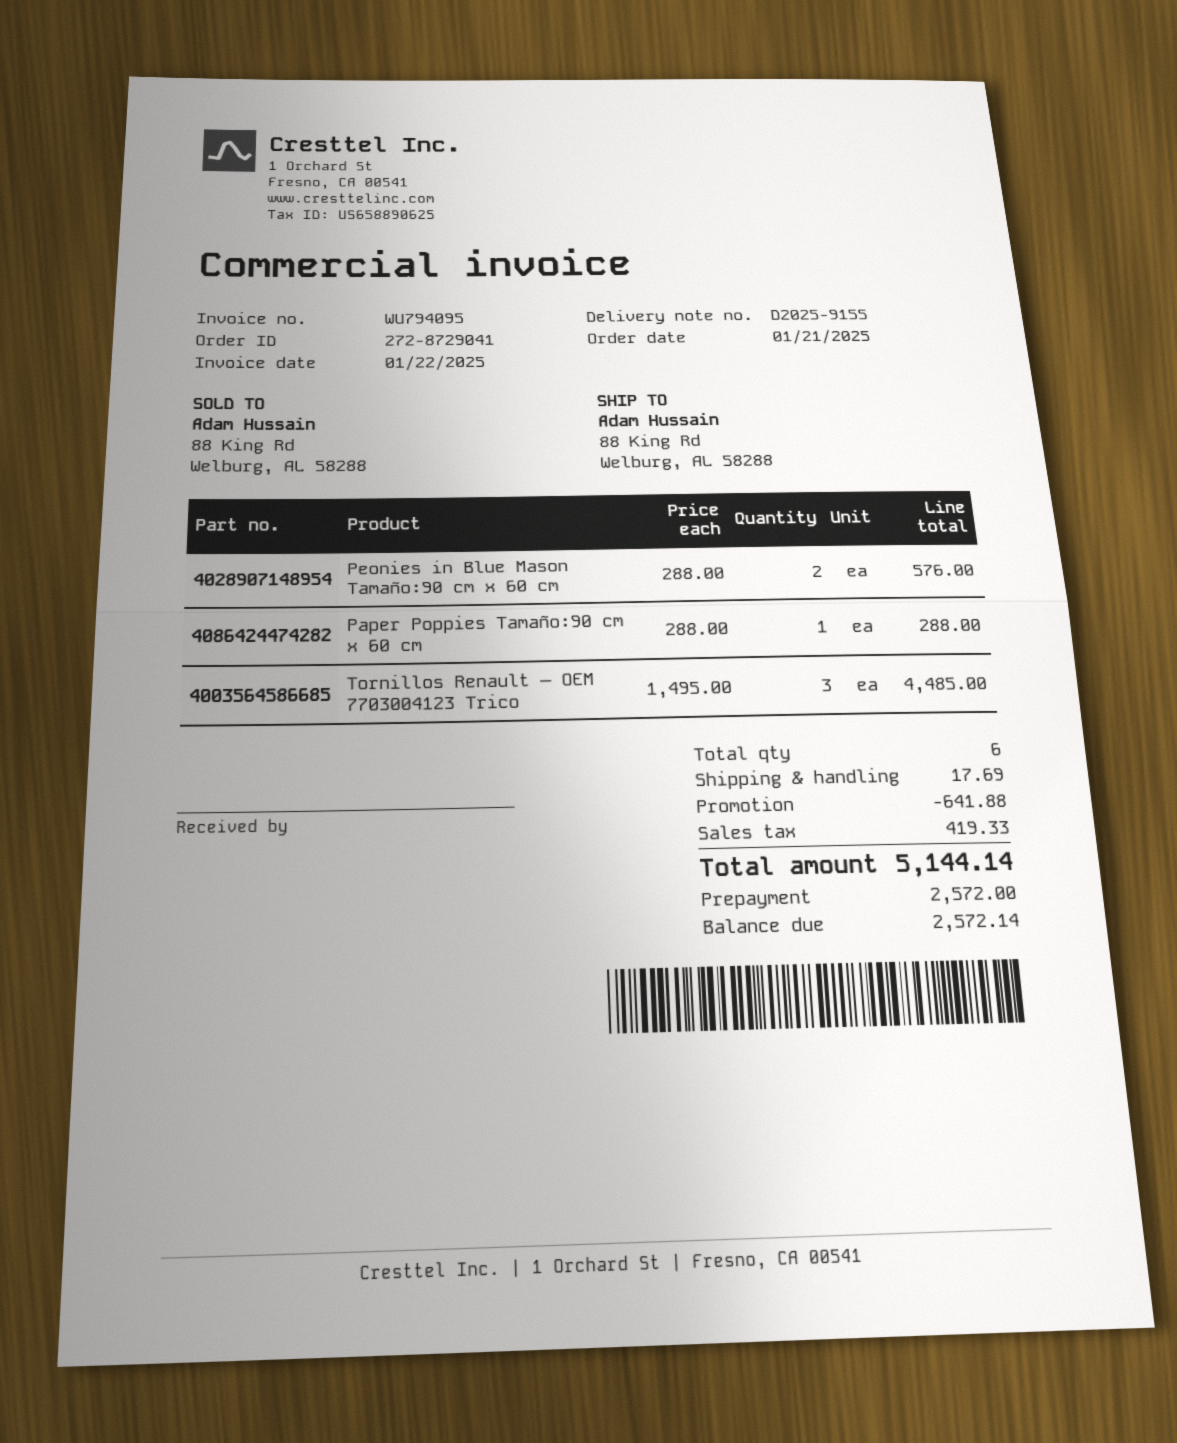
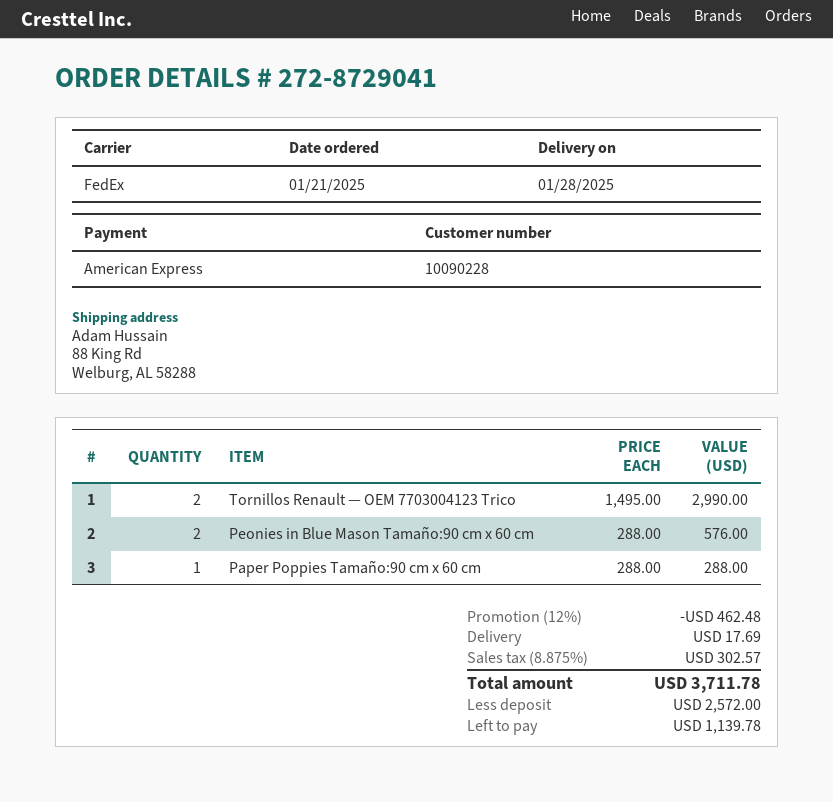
Tornillos Renault — OEM 7703004123 Trico: 3 x 1495.00 = 4485.00 -> 2 x 1495.00 = 2990.00
discount: 641.88 -> 462.48
tax: 419.33 -> 302.57
total: 5144.14 -> 3711.78
balance: 2572.14 -> 1139.78

